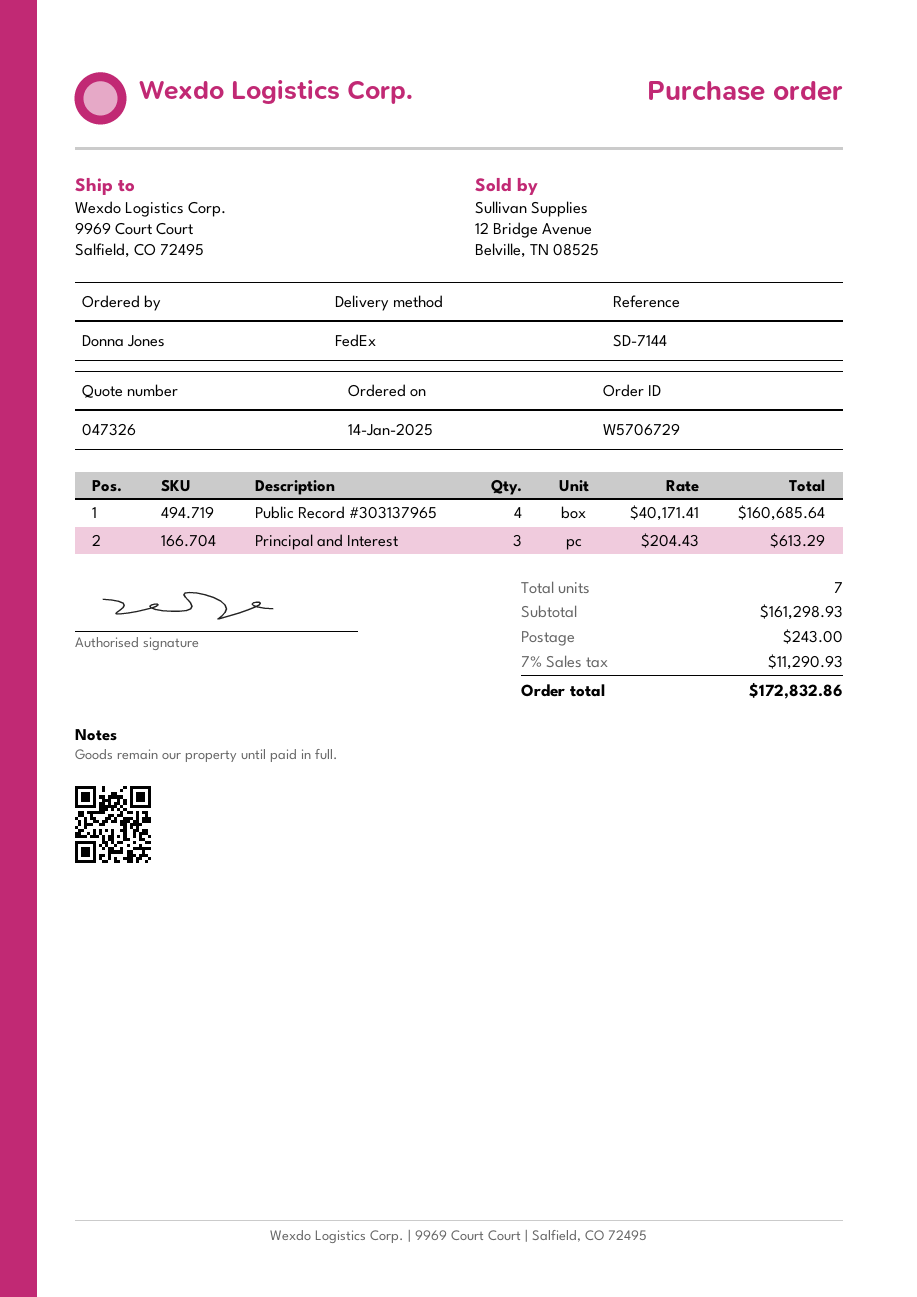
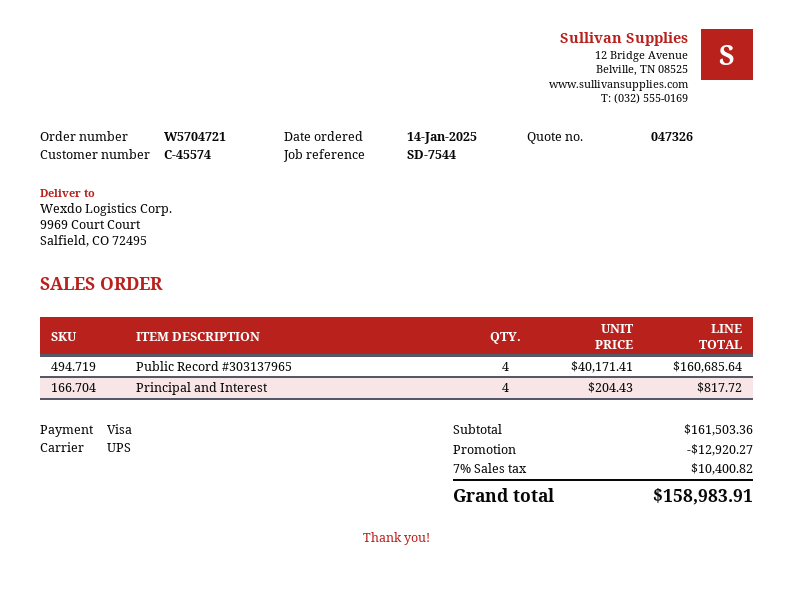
order number: W5706729 -> W5704721
reference: SD-7144 -> SD-7544
shipping method: FedEx -> UPS
Principal and Interest: 3 x 204.43 = 613.29 -> 4 x 204.43 = 817.72
subtotal: 161298.93 -> 161503.36
discount: none -> 12920.27
shipping: 243.00 -> none
tax: 7% = 11290.93 -> 7% = 10400.82
total: 172832.86 -> 158983.91

